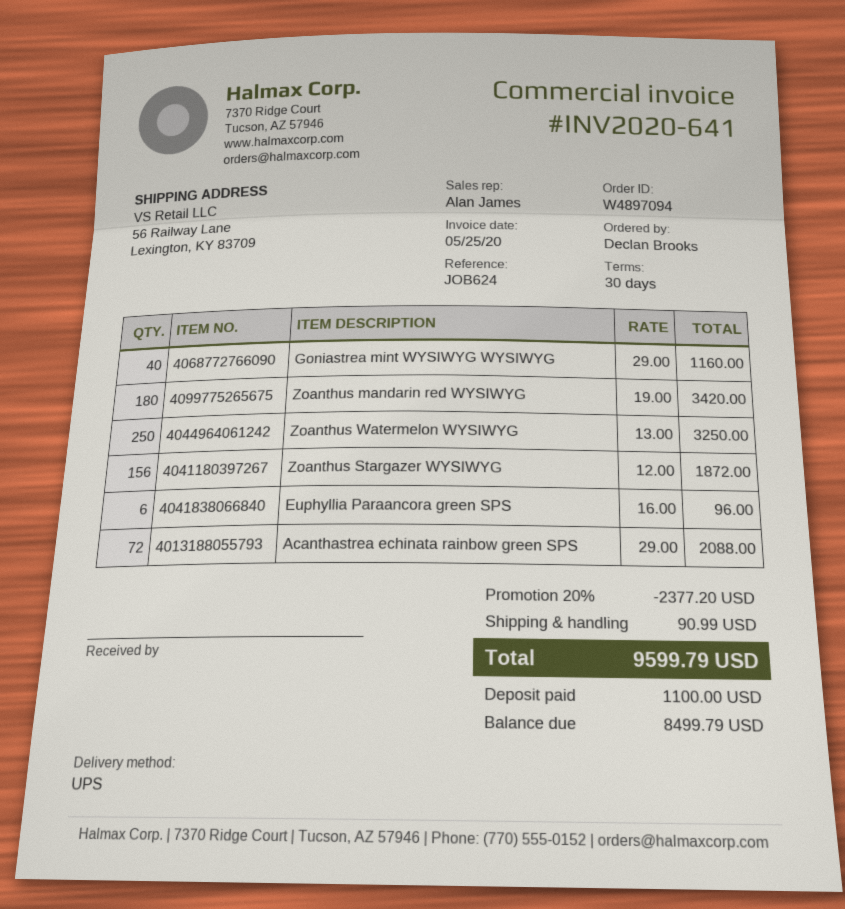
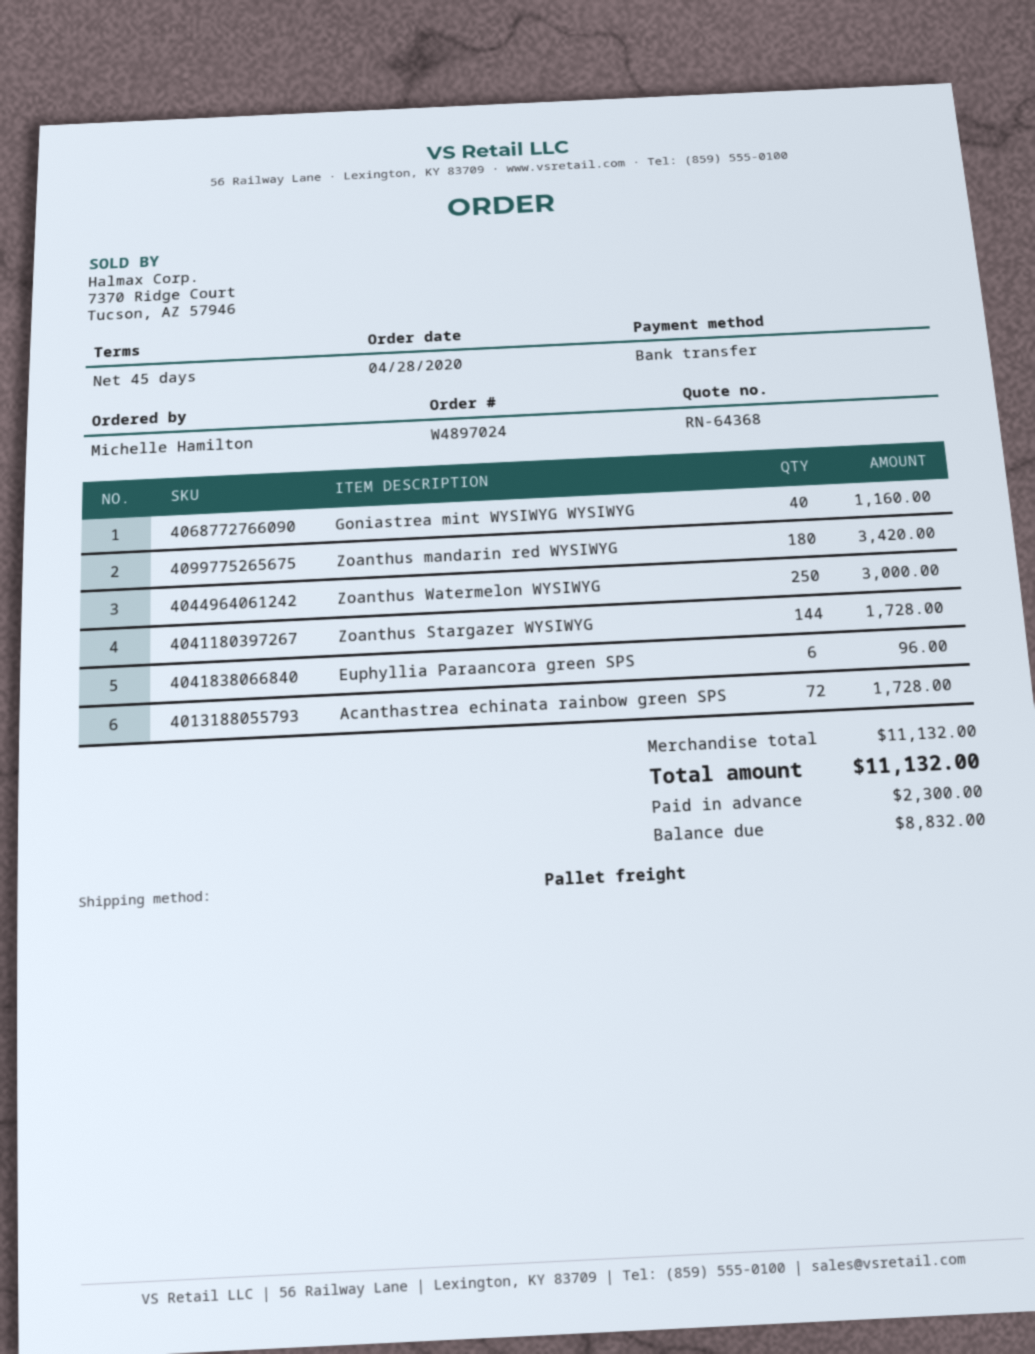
order number: W4897094 -> W4897024
payment terms: 30 days -> 45 days
ordered by: Declan Brooks -> Michelle Hamilton
shipping method: UPS -> pallet freight
Zoanthus Watermelon WYSIWYG: 250 for 3250.00 -> 250 for 3000.00
Zoanthus Stargazer WYSIWYG: 156 for 1872.00 -> 144 for 1728.00
Acanthastrea echinata rainbow green SPS: 72 for 2088.00 -> 72 for 1728.00
discount: 20% = 2377.20 -> none
shipping: 90.99 -> none
total: 9599.79 -> 11132.00
deposit: 1100.00 -> 2300.00
balance: 8499.79 -> 8832.00

